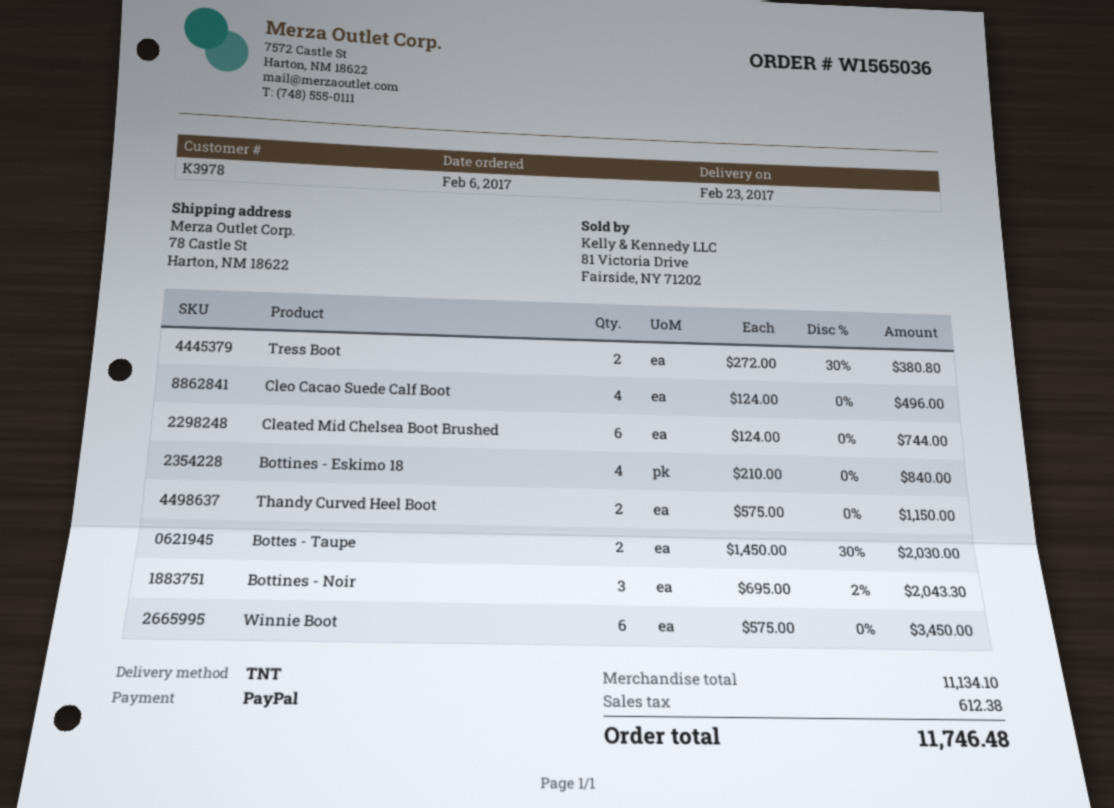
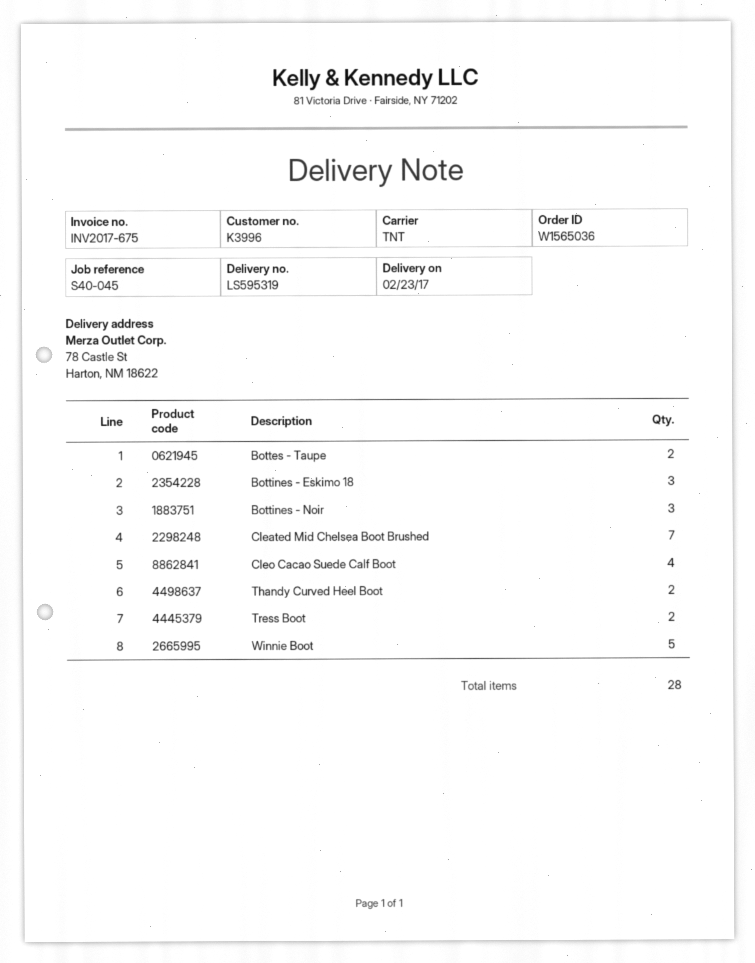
customer number: K3978 -> K3996
Cleated Mid Chelsea Boot Brushed: 6 -> 7
Bottines - Eskimo 18: 4 -> 3
Winnie Boot: 6 -> 5

